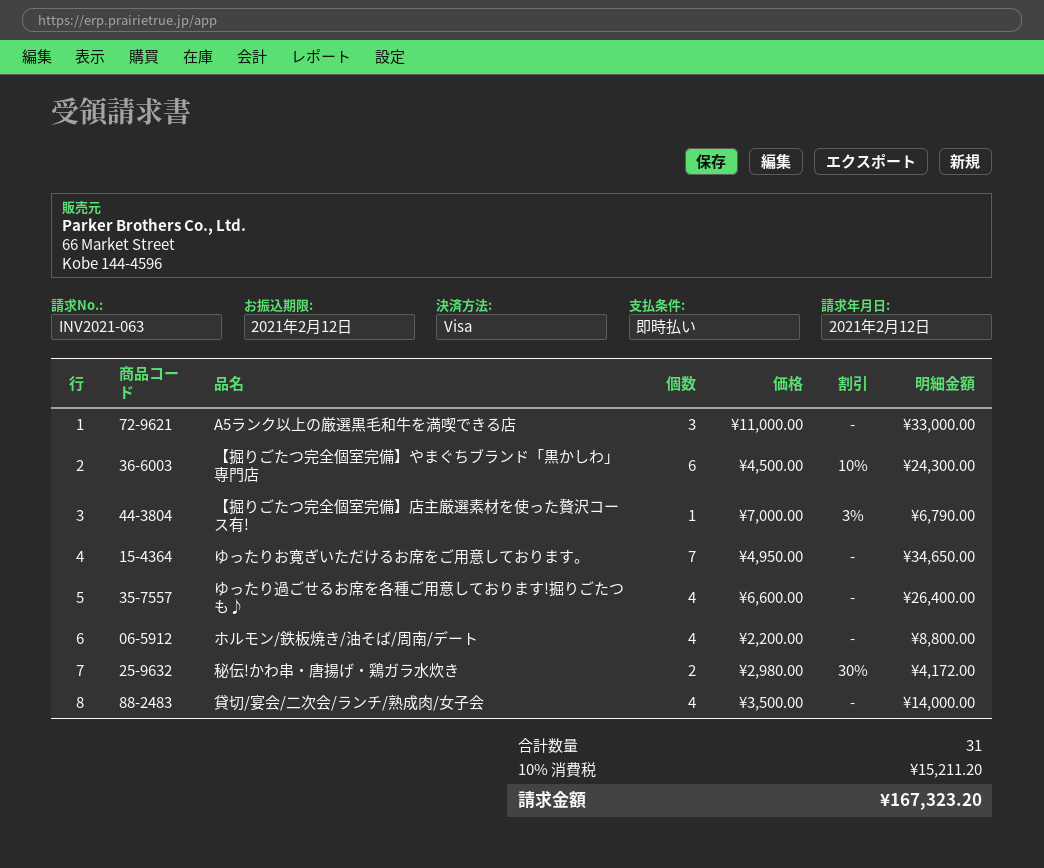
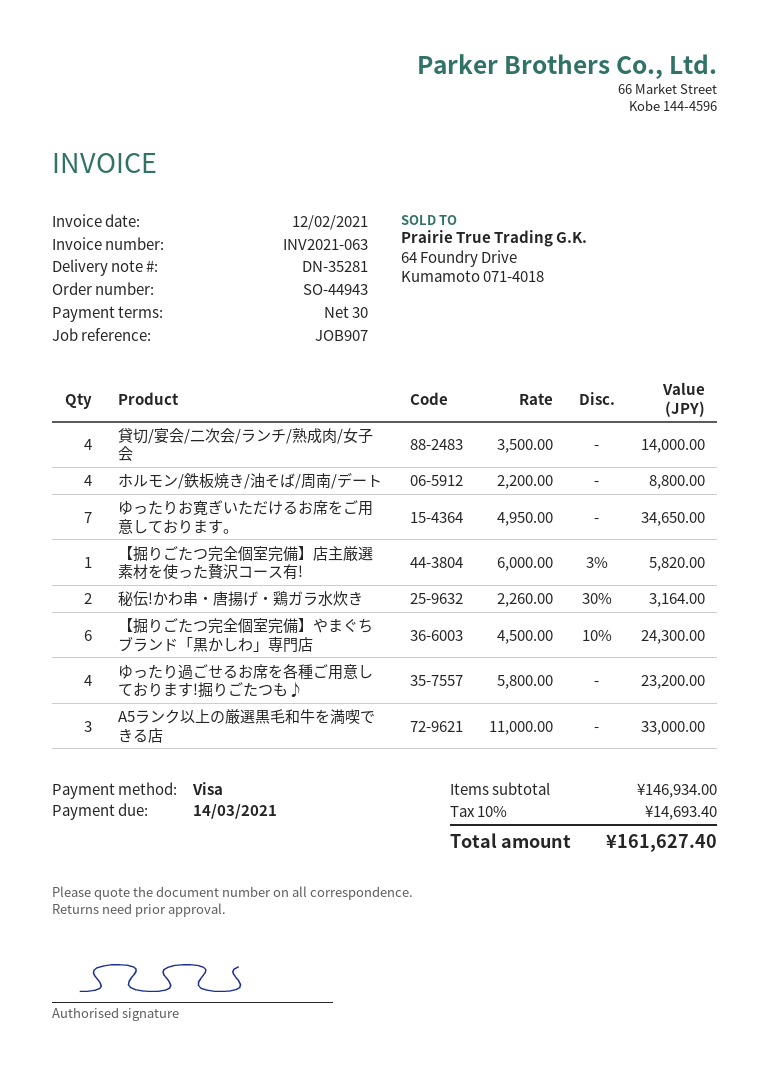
payment terms: on receipt -> 30 days
due date: 2021-02-12 -> 2021-03-14
【掘りごたつ完全個室完備】店主厳選素材を使った贅沢コース有!: 1 x 7000.00 - 3% = 6790.00 -> 1 x 6000.00 - 3% = 5820.00
ゆったり過ごせるお席を各種ご用意しております!掘りごたつも♪: 4 x 6600.00 = 26400.00 -> 4 x 5800.00 = 23200.00
秘伝!かわ串・唐揚げ・鶏ガラ水炊き: 2 x 2980.00 - 30% = 4172.00 -> 2 x 2260.00 - 30% = 3164.00
tax: 10% = 15211.20 -> 10% = 14693.40
total: 167323.20 -> 161627.40

